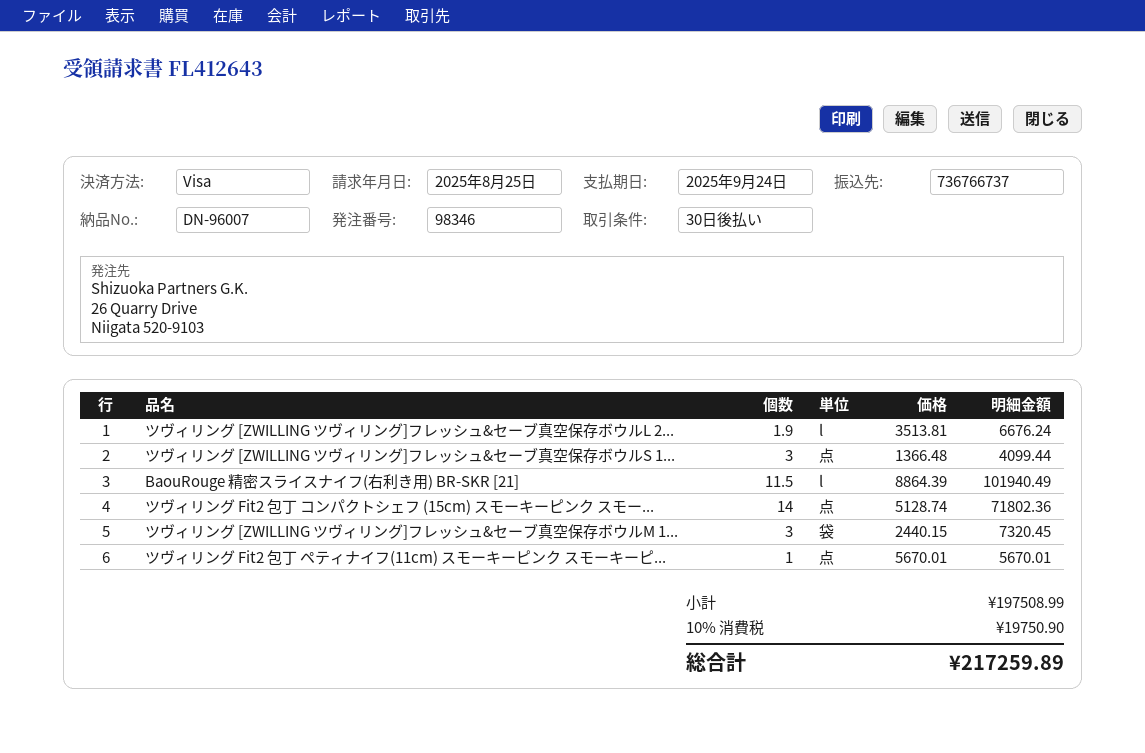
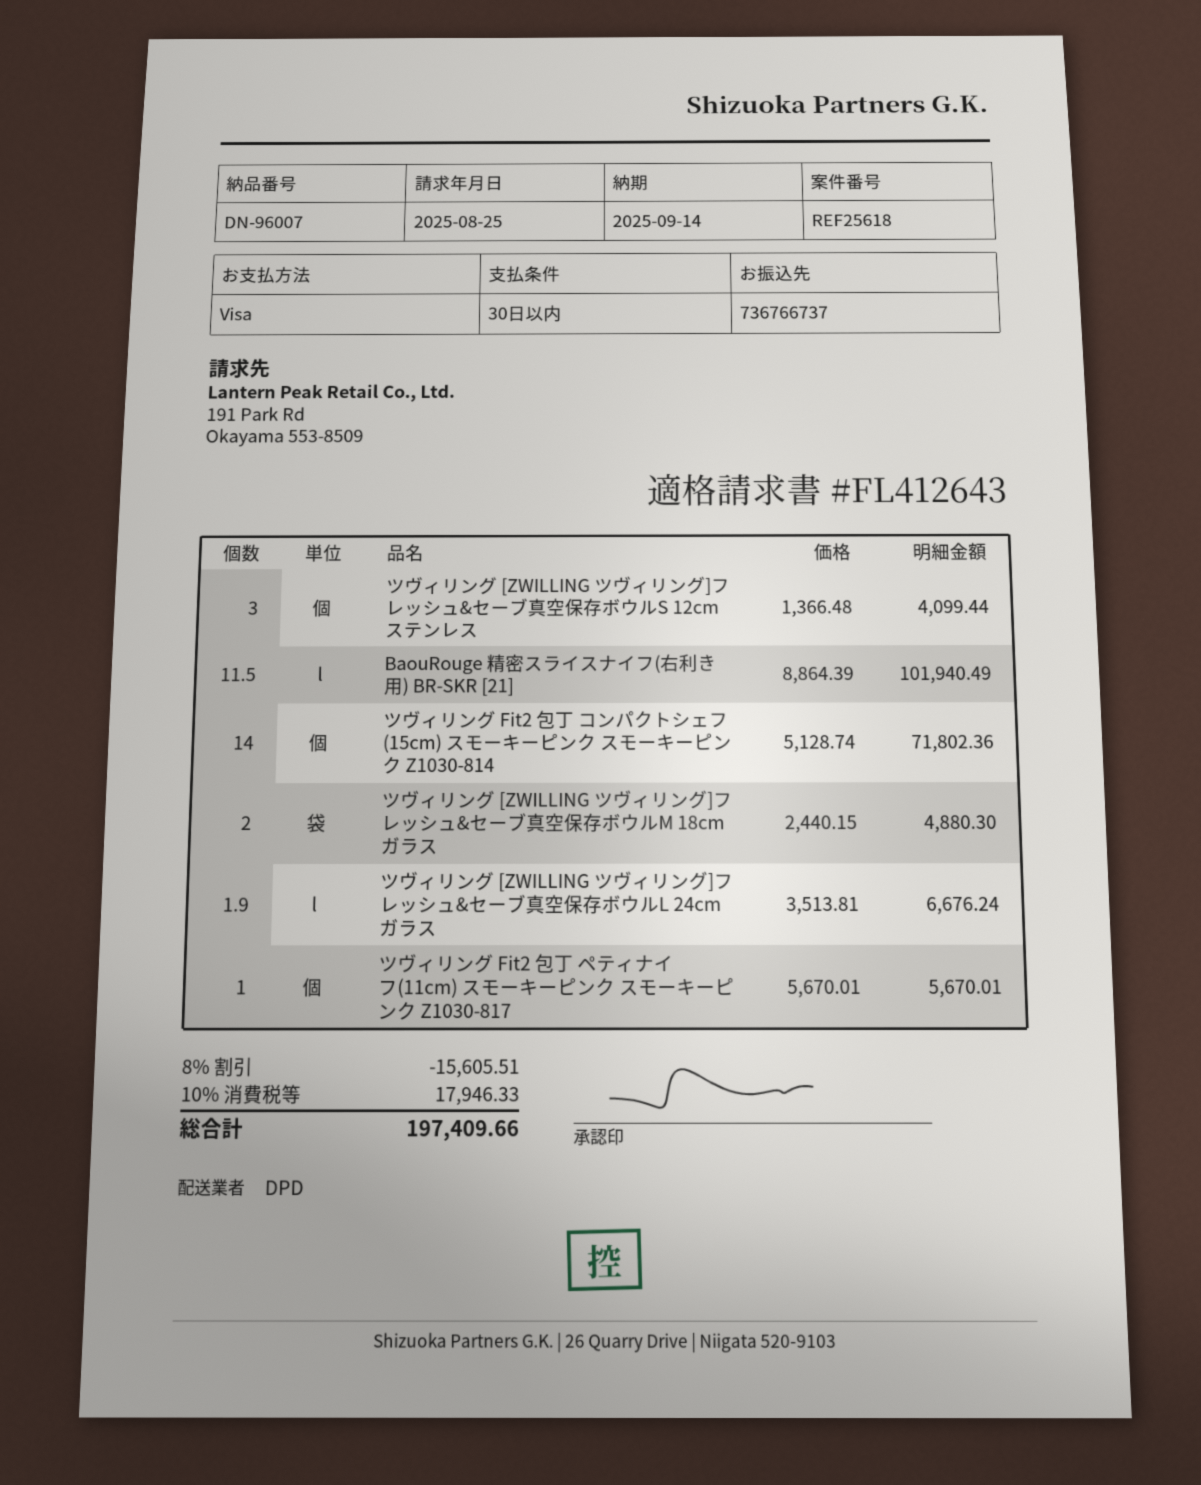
ツヴィリング [ZWILLING ツヴィリング]フレッシュ&セーブ真空保存ボウルM 1...: 3 x 2440.15 = 7320.45 -> 2 x 2440.15 = 4880.30
discount: none -> 8% = 15605.51
tax: 10% = 19750.90 -> 10% = 17946.33
total: 217259.89 -> 197409.66

